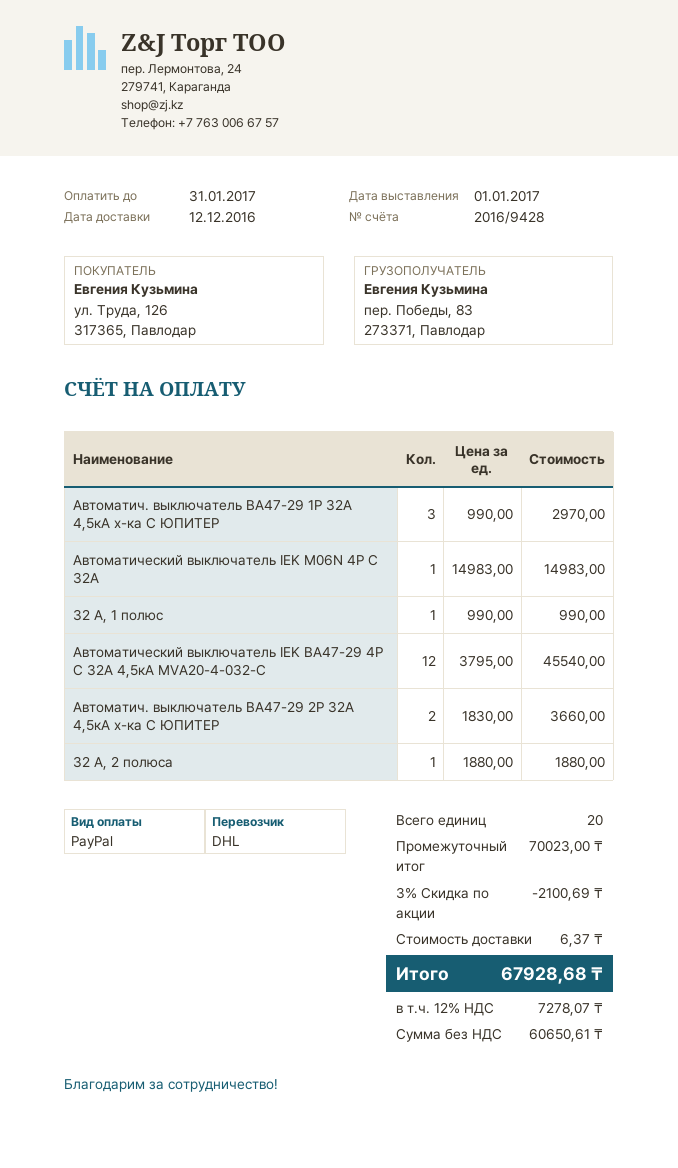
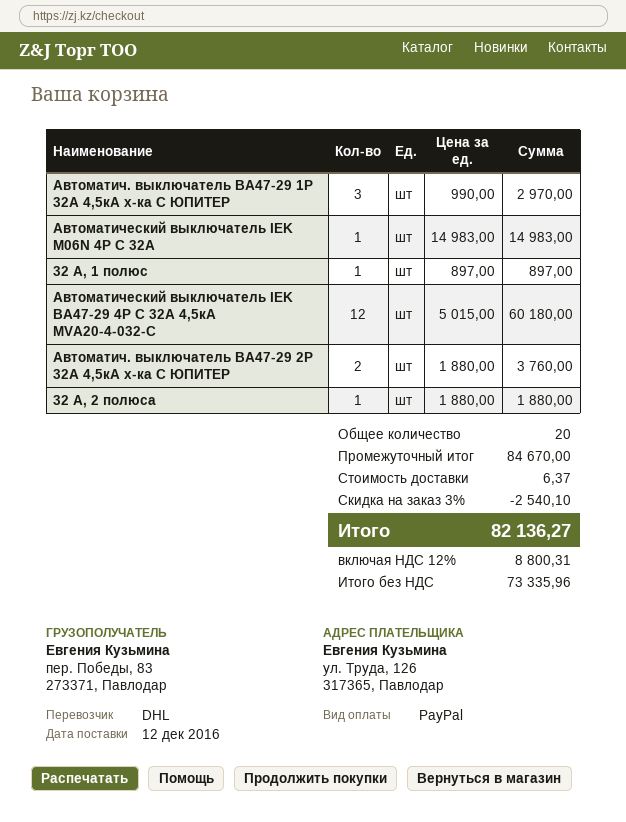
32 А, 1 полюс: 1 x 990.00 = 990.00 -> 1 x 897.00 = 897.00
Автоматический выключатель IEK ВА47-29 4P C 32А 4,5кА MVA20-4-032-C: 12 x 3795.00 = 45540.00 -> 12 x 5015.00 = 60180.00
Автоматич. выключатель ВА47-29 2Р 32А 4,5кА х-ка С ЮПИТЕР: 2 x 1830.00 = 3660.00 -> 2 x 1880.00 = 3760.00
subtotal: 70023.00 -> 84670.00
discount: 3% = 2100.69 -> 3% = 2540.10
net: 60650.61 -> 73335.96
tax: 12% = 7278.07 -> 12% = 8800.31
total: 67928.68 -> 82136.27

